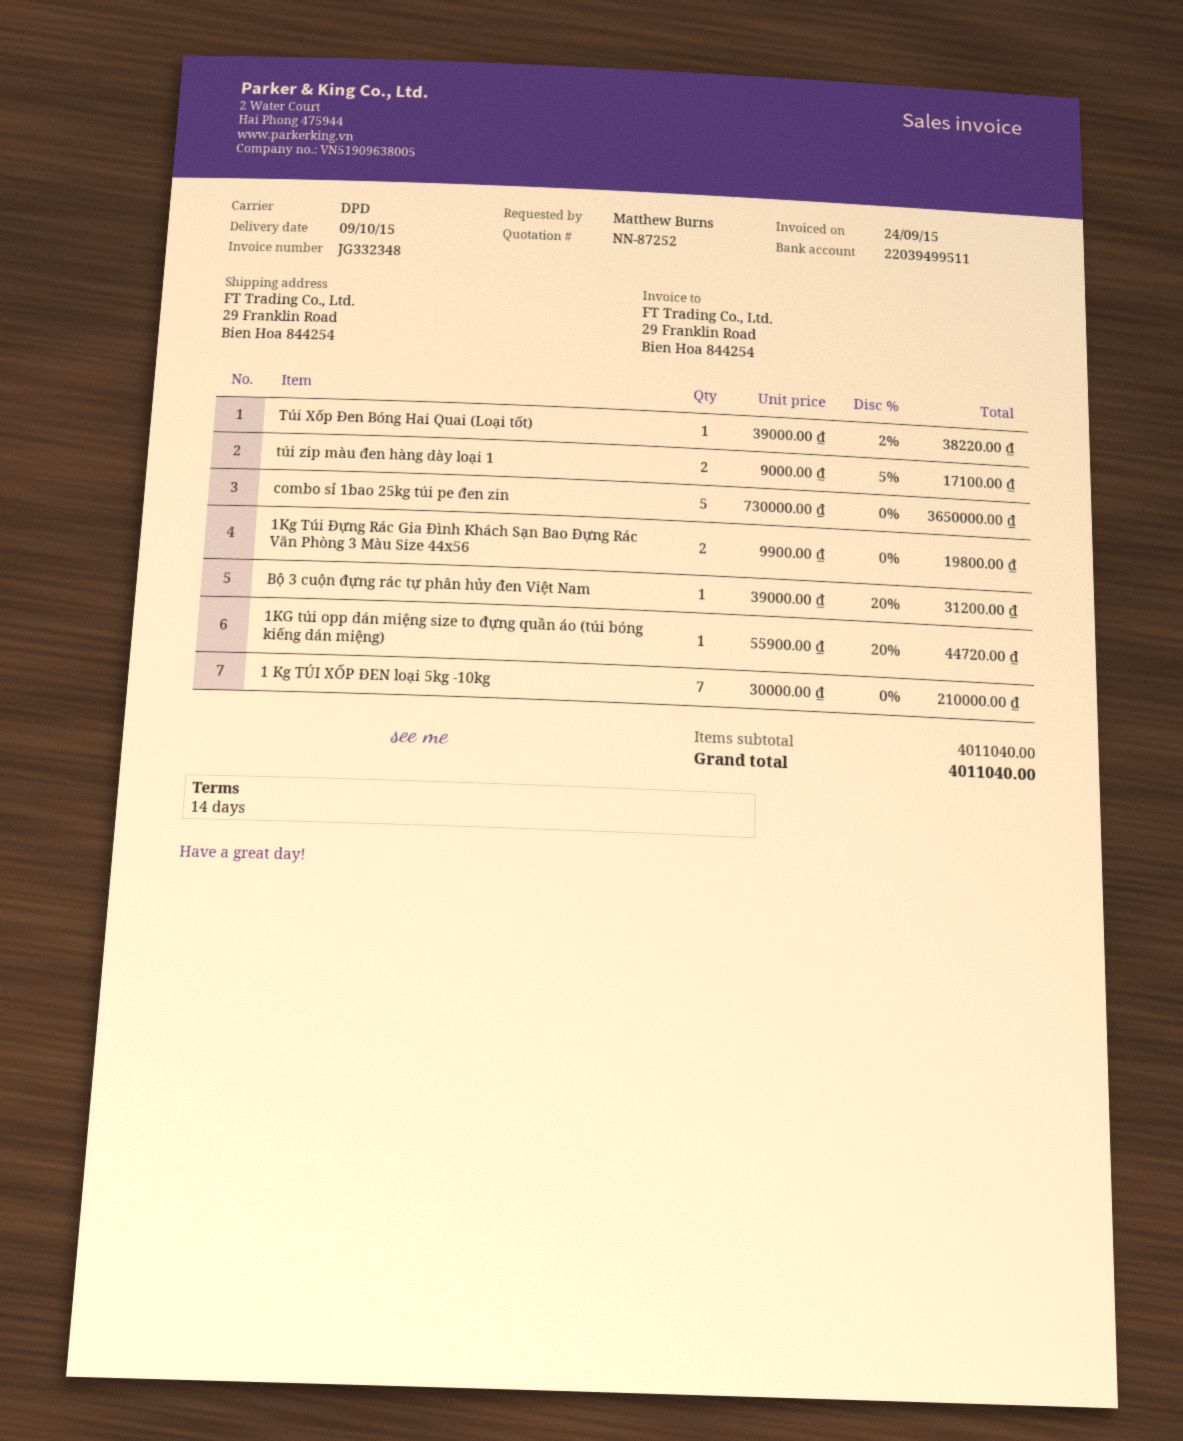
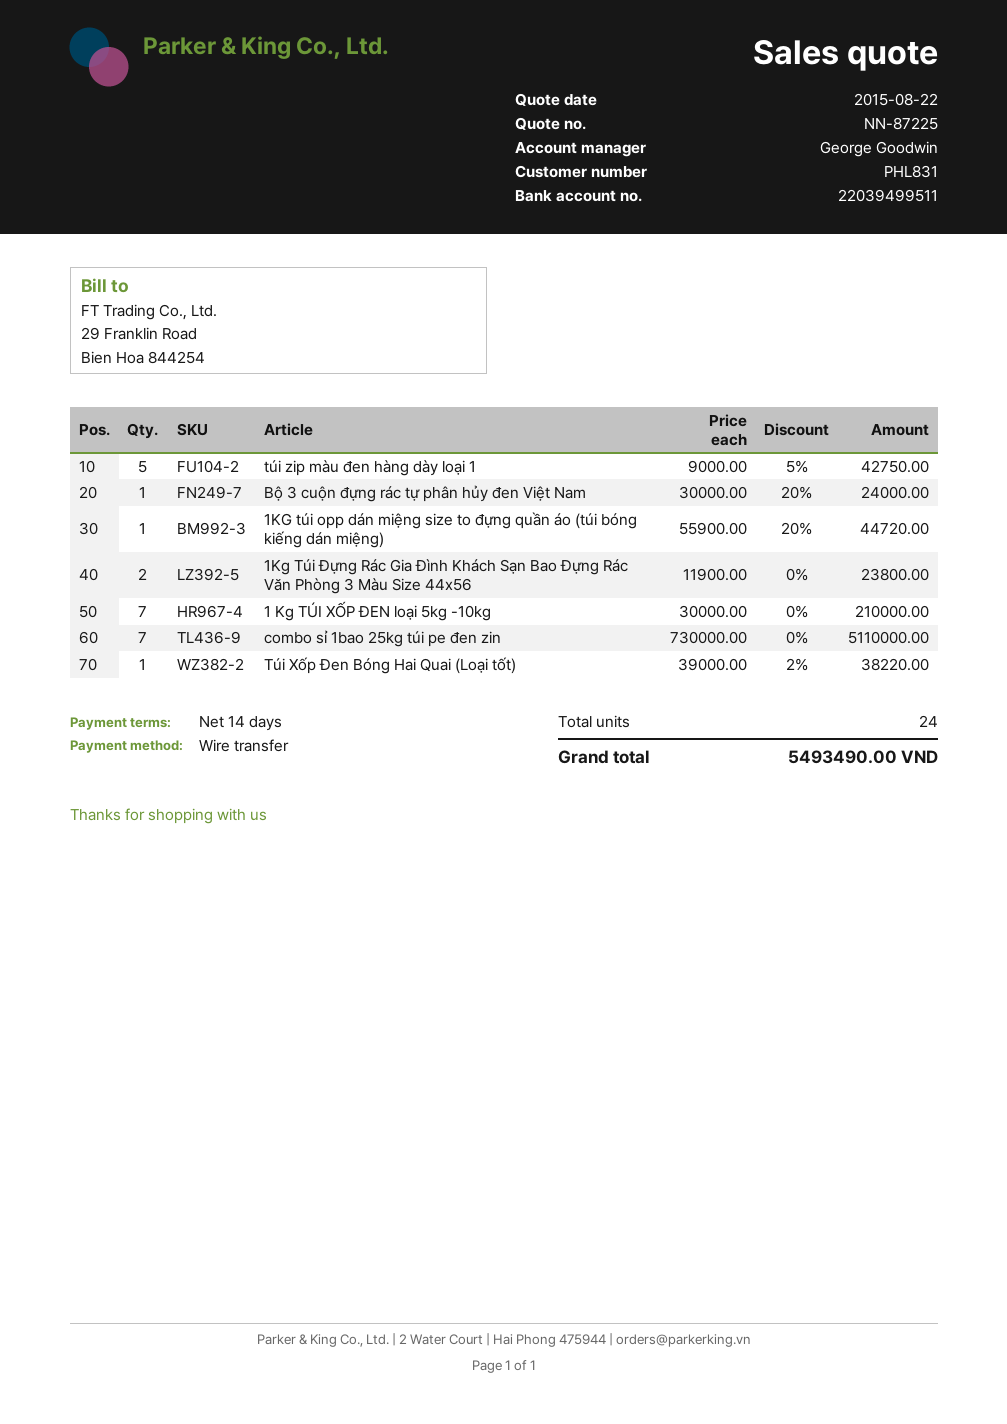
quote number: NN-87252 -> NN-87225
túi zip màu đen hàng dày loại 1: 2 x 9000.00 - 5% = 17100.00 -> 5 x 9000.00 - 5% = 42750.00
combo sỉ 1bao 25kg túi pe đen zin: 5 x 730000.00 = 3650000.00 -> 7 x 730000.00 = 5110000.00
1Kg Túi Đựng Rác Gia Đình Khách Sạn Bao Đựng Rác Văn Phòng 3 Màu Size 44x56: 2 x 9900.00 = 19800.00 -> 2 x 11900.00 = 23800.00
Bộ 3 cuộn đựng rác tự phân hủy đen Việt Nam: 1 x 39000.00 - 20% = 31200.00 -> 1 x 30000.00 - 20% = 24000.00
total: 4011040.00 -> 5493490.00

